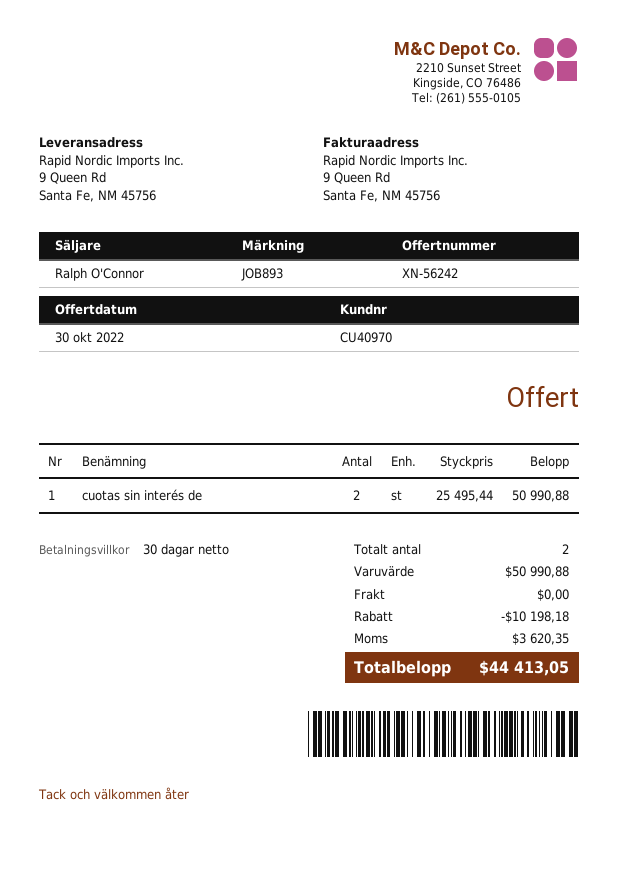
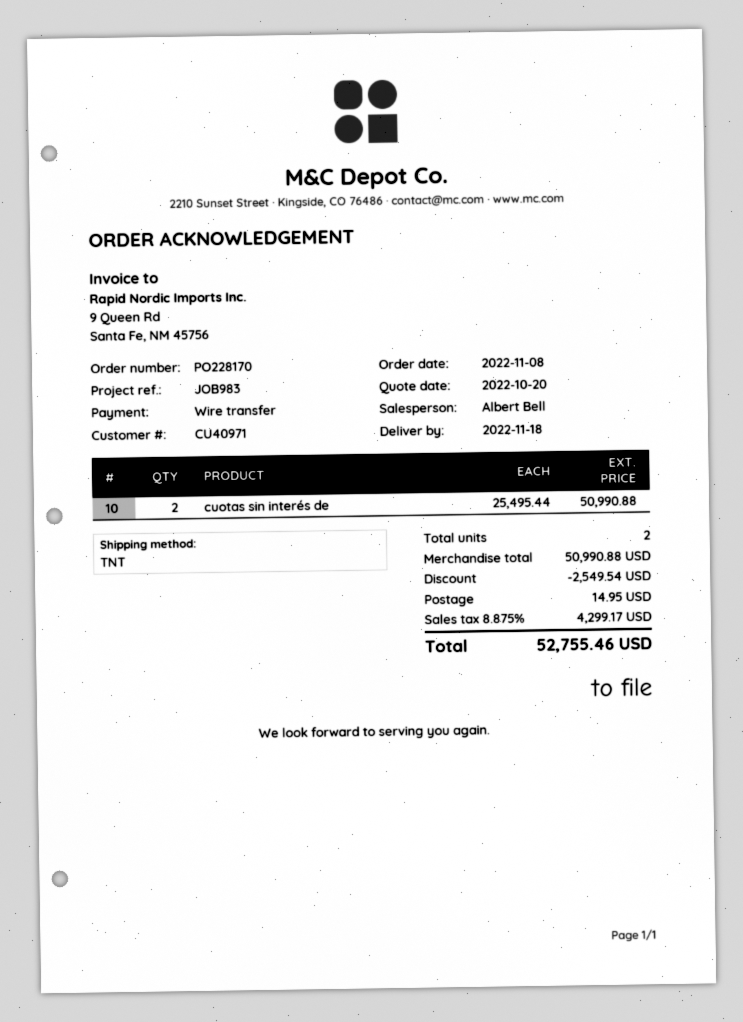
quote date: 2022-10-30 -> 2022-10-20
customer number: CU40970 -> CU40971
reference: JOB893 -> JOB983
sales rep: Ralph O'Connor -> Albert Bell
discount: 10198.18 -> 2549.54
shipping: 0.00 -> 14.95
tax: 3620.35 -> 4299.17
total: 44413.05 -> 52755.46

